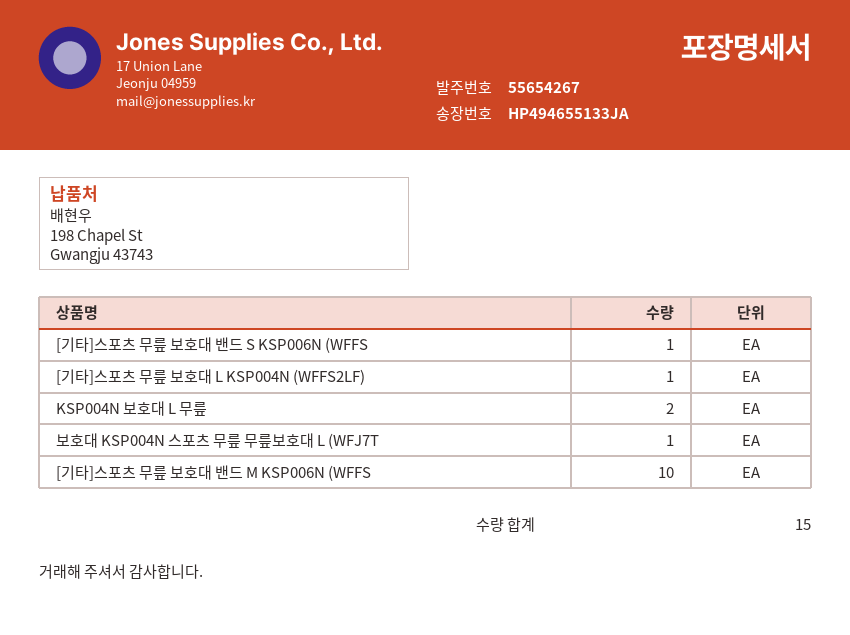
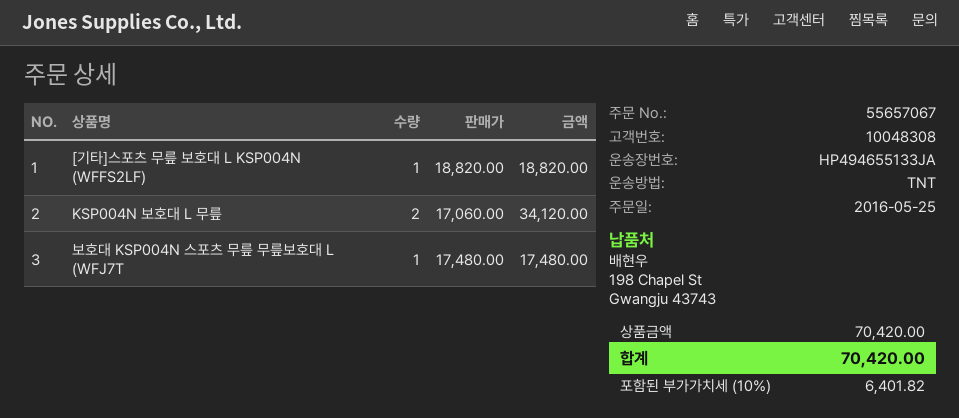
order number: 55654267 -> 55657067
[기타]스포츠 무릎 보호대 밴드 S KSP006N (WFFS: 1 -> none
[기타]스포츠 무릎 보호대 밴드 M KSP006N (WFFS: 10 -> none

